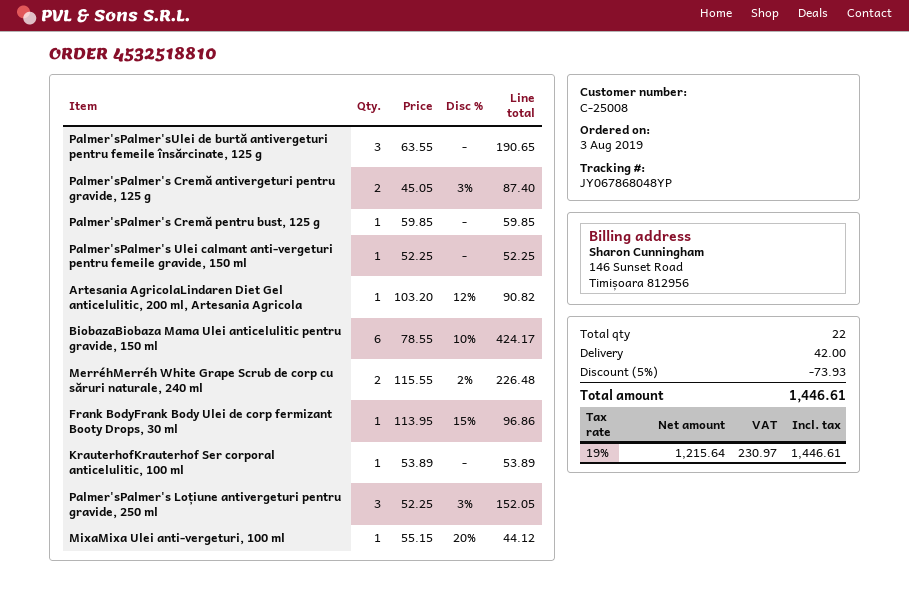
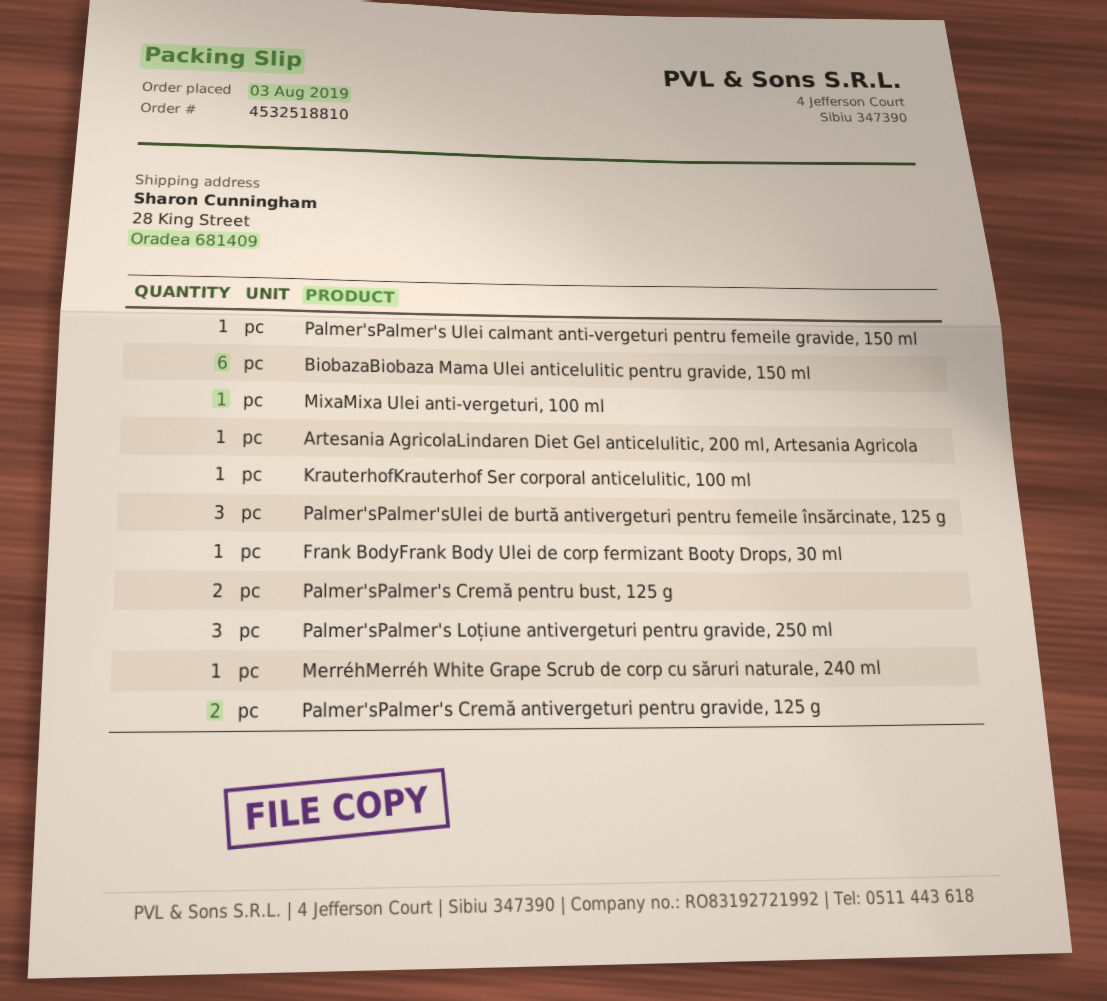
Palmer'sPalmer's Cremă pentru bust, 125 g: 1 -> 2
MerréhMerréh White Grape Scrub de corp cu săruri naturale, 240 ml: 2 -> 1

